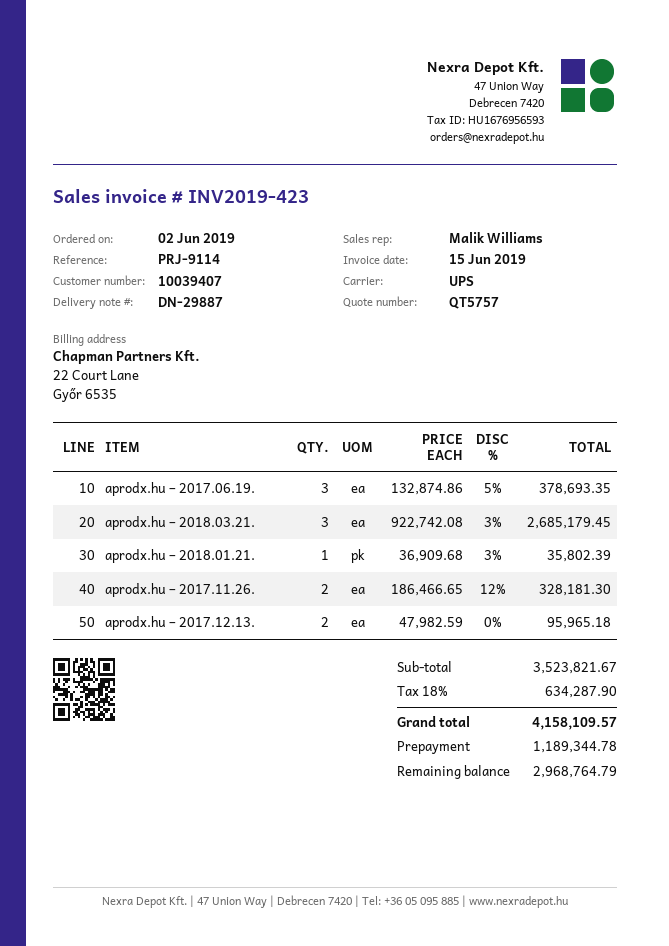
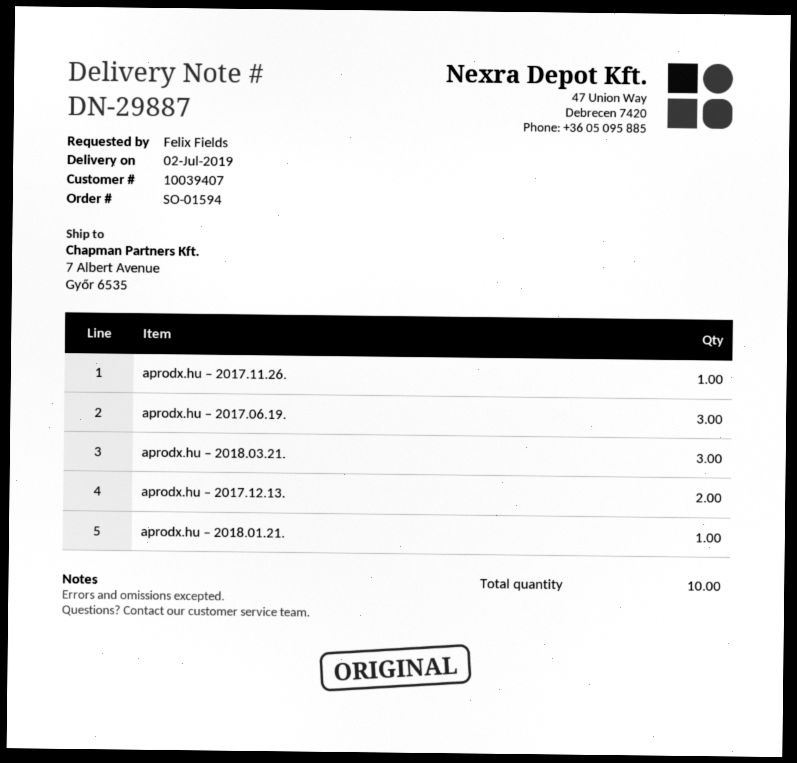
aprodx.hu – 2017.11.26.: 2 -> 1

